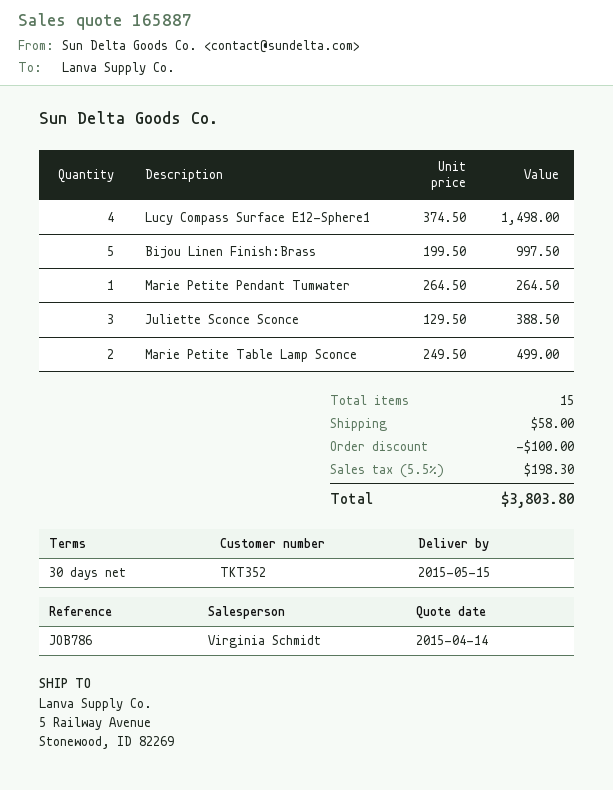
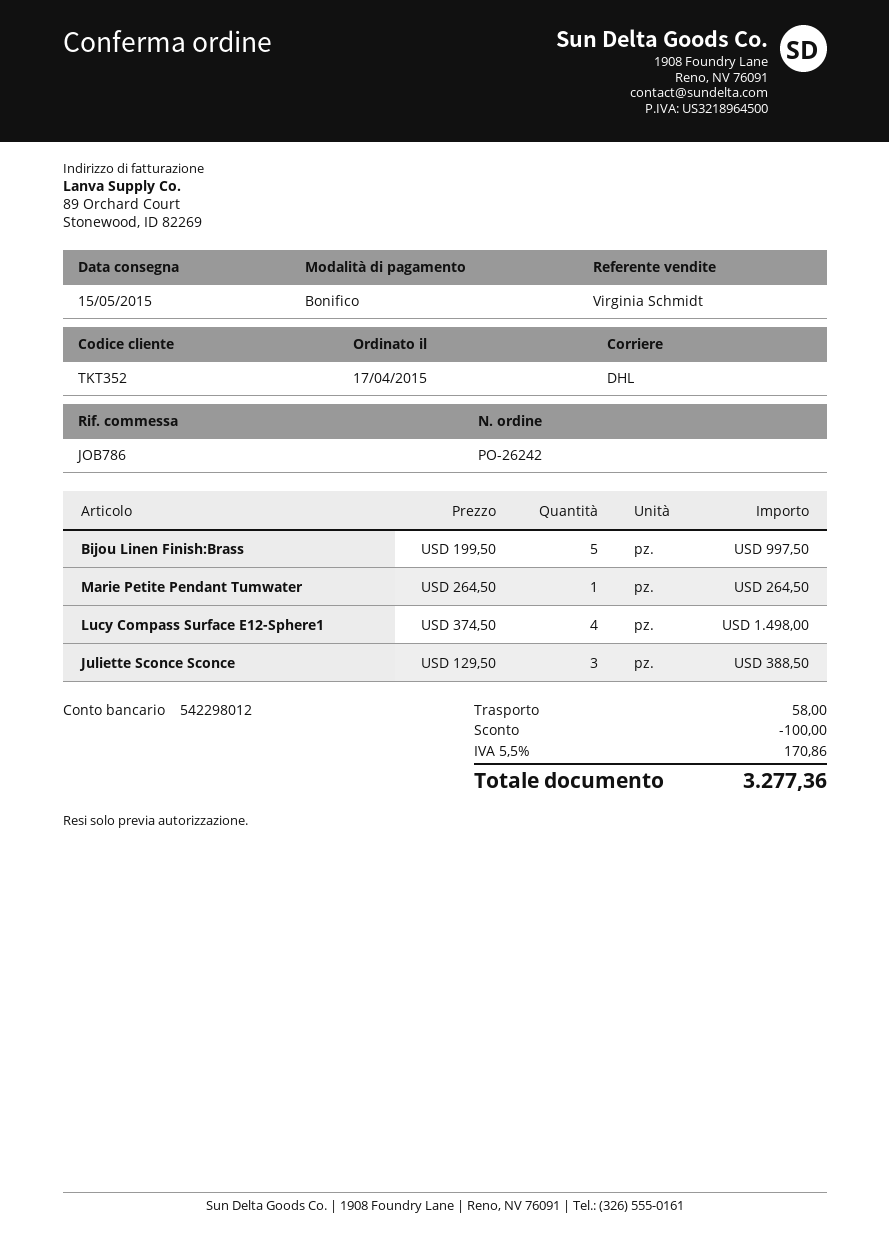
Marie Petite Table Lamp Sconce: 2 x 249.50 = 499.00 -> none
tax: 5.5% = 198.30 -> 5.5% = 170.86
total: 3803.80 -> 3277.36

